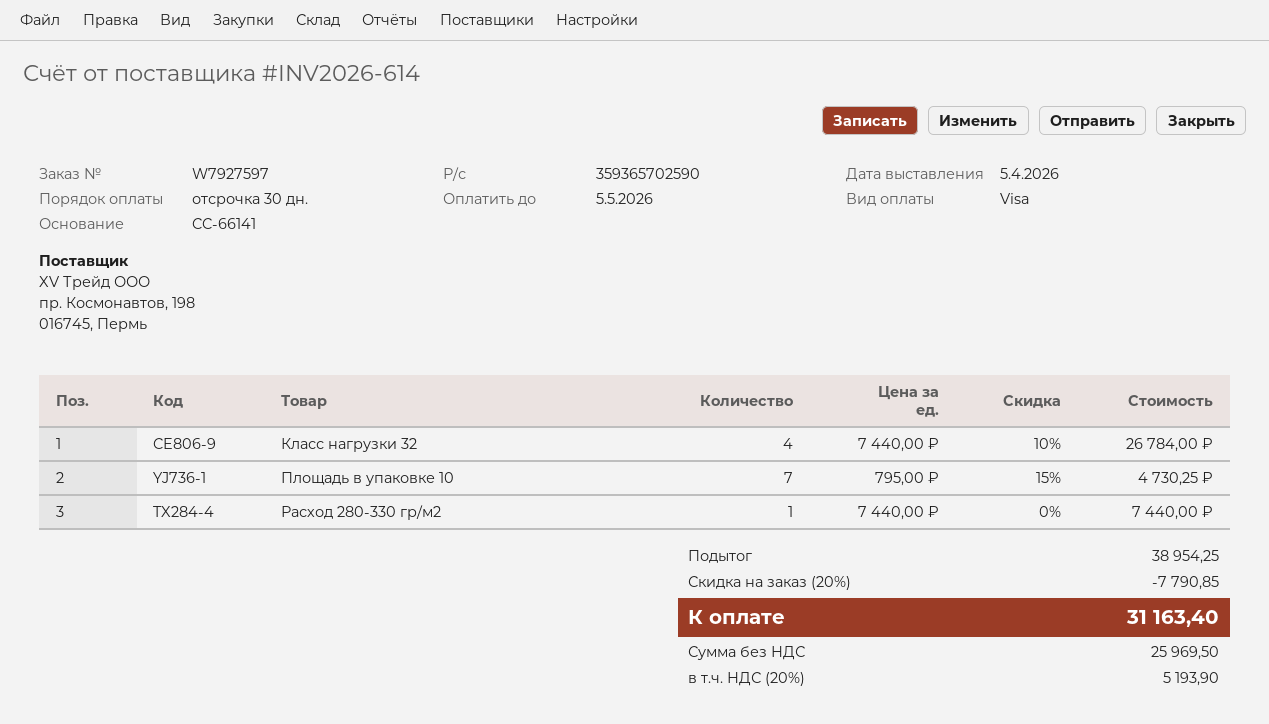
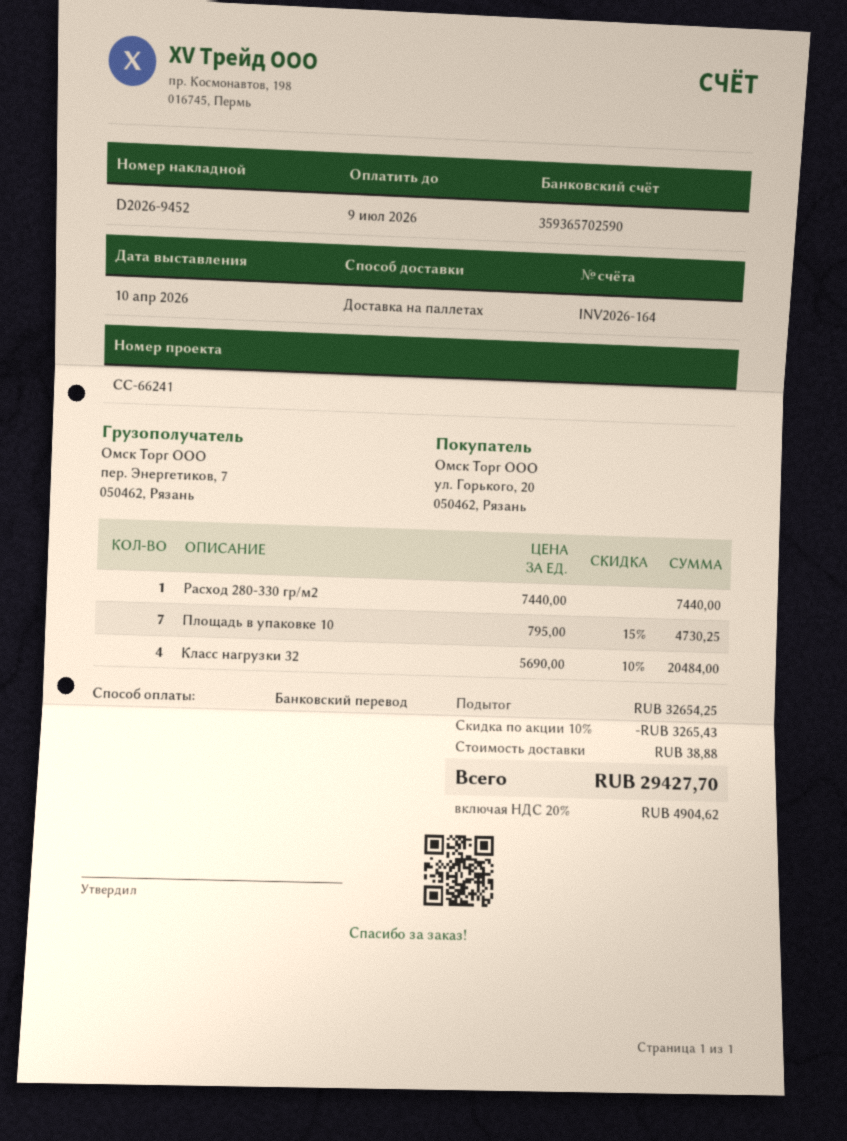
invoice number: INV2026-614 -> INV2026-164
invoice date: 2026-04-05 -> 2026-04-10
due date: 2026-05-05 -> 2026-07-09
reference: CC-66141 -> CC-66241
payment method: Visa -> bank transfer
Класс нагрузки 32: 4 x 7440.00 - 10% = 26784.00 -> 4 x 5690.00 - 10% = 20484.00
subtotal: 38954.25 -> 32654.25
discount: 20% = 7790.85 -> 10% = 3265.43
shipping: none -> 38.88
tax: 20% = 5193.90 -> 20% = 4904.62
total: 31163.40 -> 29427.70

